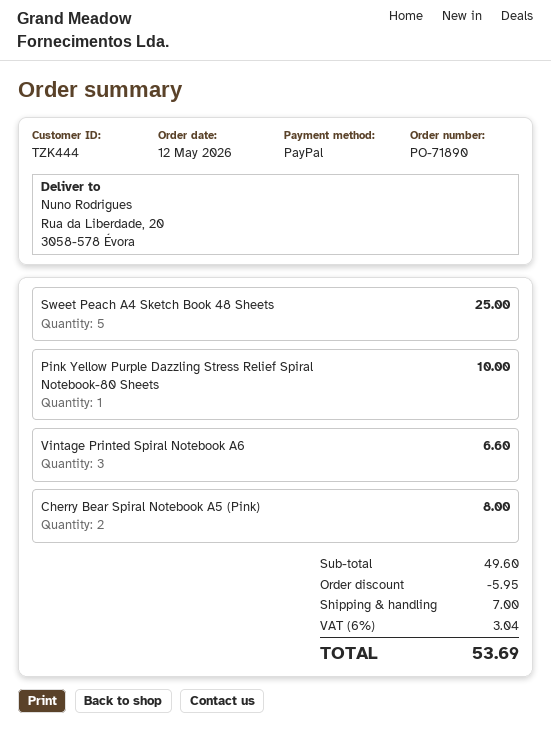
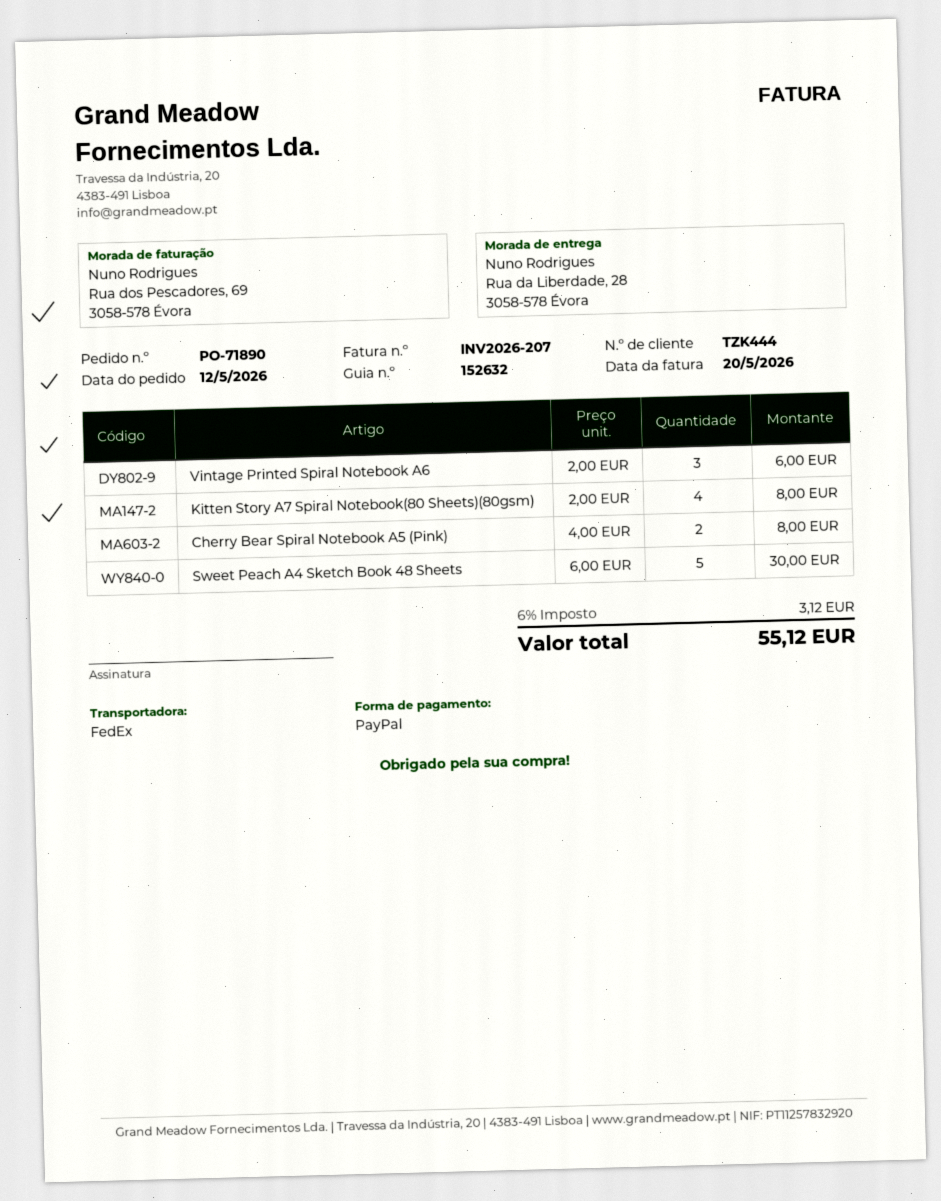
ship to: Rua da Liberdade, 20, 3058-578 Évora -> Rua da Liberdade, 28, 3058-578 Évora
Sweet Peach A4 Sketch Book 48 Sheets: 5 for 25.00 -> 5 for 30.00
Pink Yellow Purple Dazzling Stress Relief Spiral Notebook-80 Sheets: 1 for 10.00 -> none
Vintage Printed Spiral Notebook A6: 3 for 6.60 -> 3 for 6.00
Kitten Story A7 Spiral Notebook(80 Sheets)(80gsm): none -> 4 for 8.00
discount: 5.95 -> none
shipping: 7.00 -> none
tax: 6% = 3.04 -> 6% = 3.12
total: 53.69 -> 55.12

